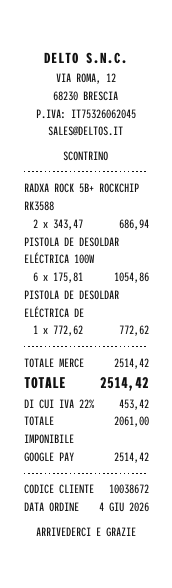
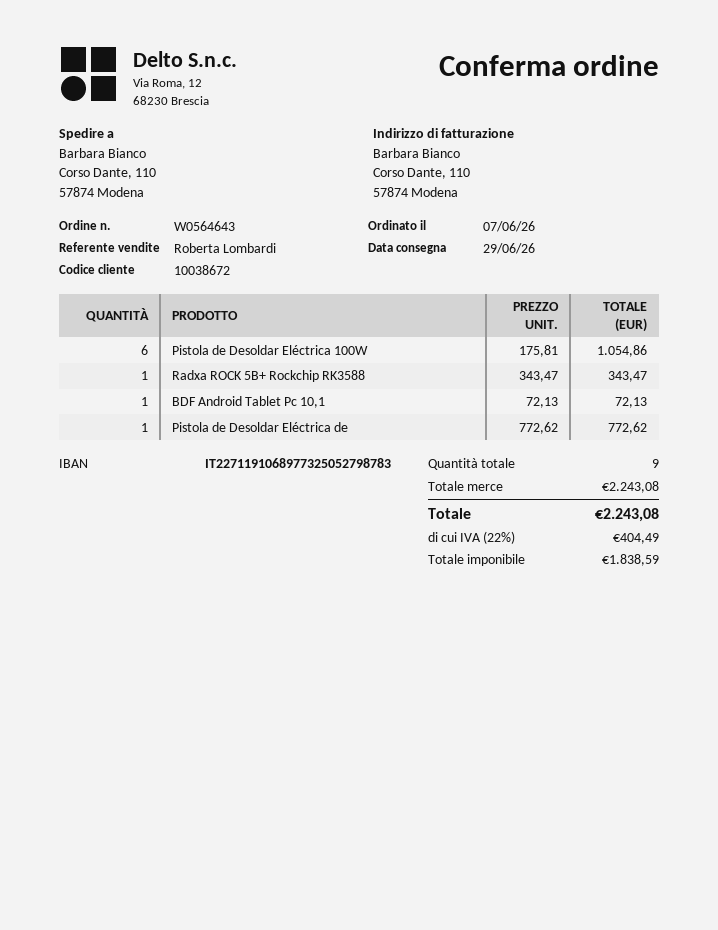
order date: 2026-06-04 -> 2026-06-07
RADXA ROCK 5B+ ROCKCHIP RK3588: 2 x 343.47 = 686.94 -> 1 x 343.47 = 343.47
BDF Android Tablet Pc 10,1: none -> 1 x 72.13 = 72.13
subtotal: 2514.42 -> 2243.08
net: 2061.00 -> 1838.59
tax: 22% = 453.42 -> 22% = 404.49
total: 2514.42 -> 2243.08

